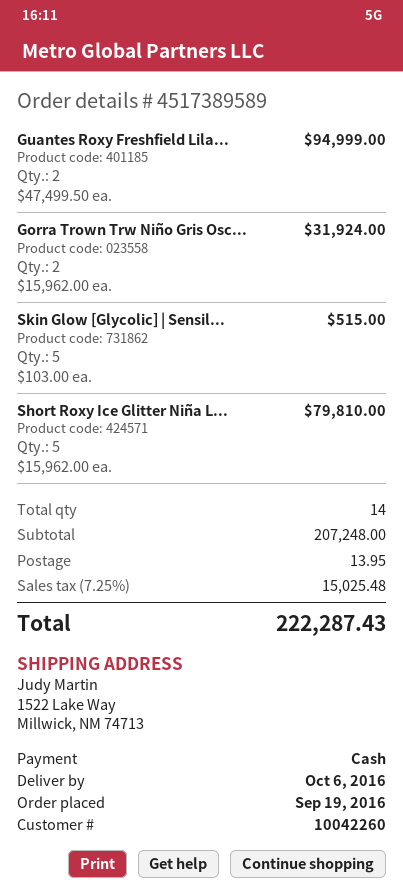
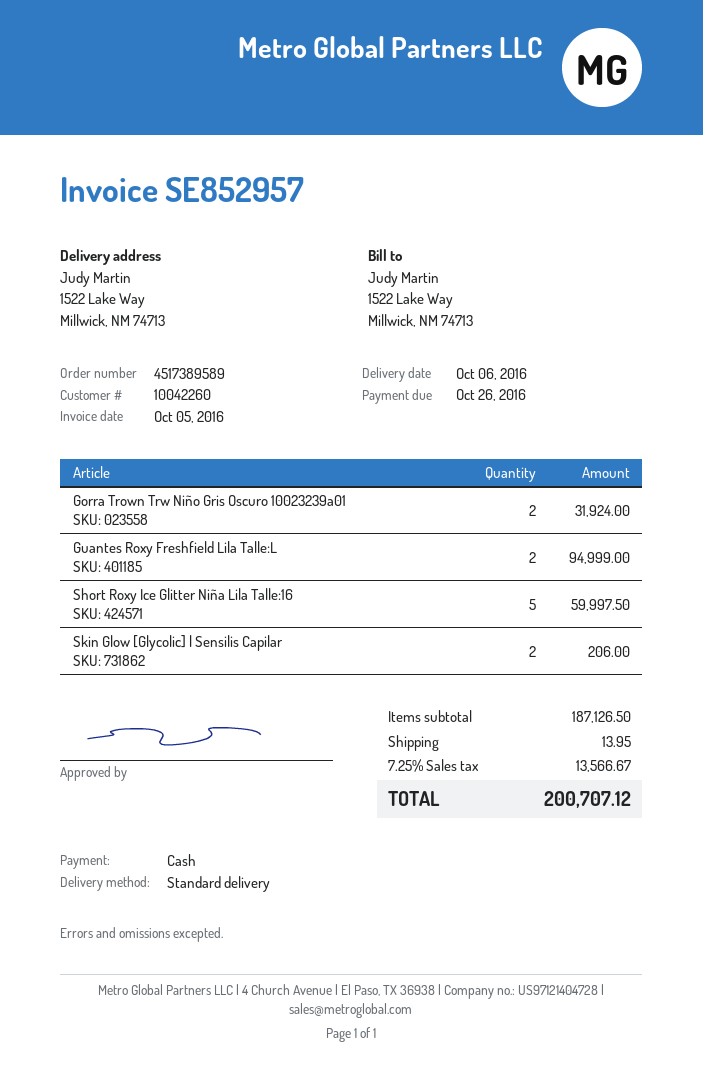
Skin Glow [Glycolic] | Sensil...: 5 for 515.00 -> 2 for 206.00
Short Roxy Ice Glitter Niña L...: 5 for 79810.00 -> 5 for 59997.50
subtotal: 207248.00 -> 187126.50
tax: 7.25% = 15025.48 -> 7.25% = 13566.67
total: 222287.43 -> 200707.12

